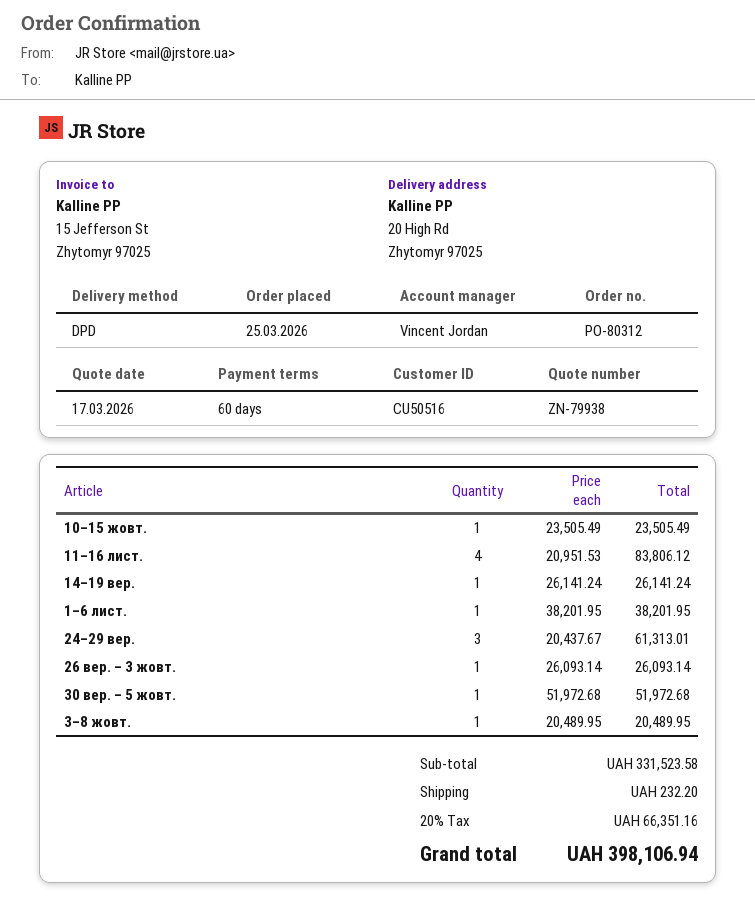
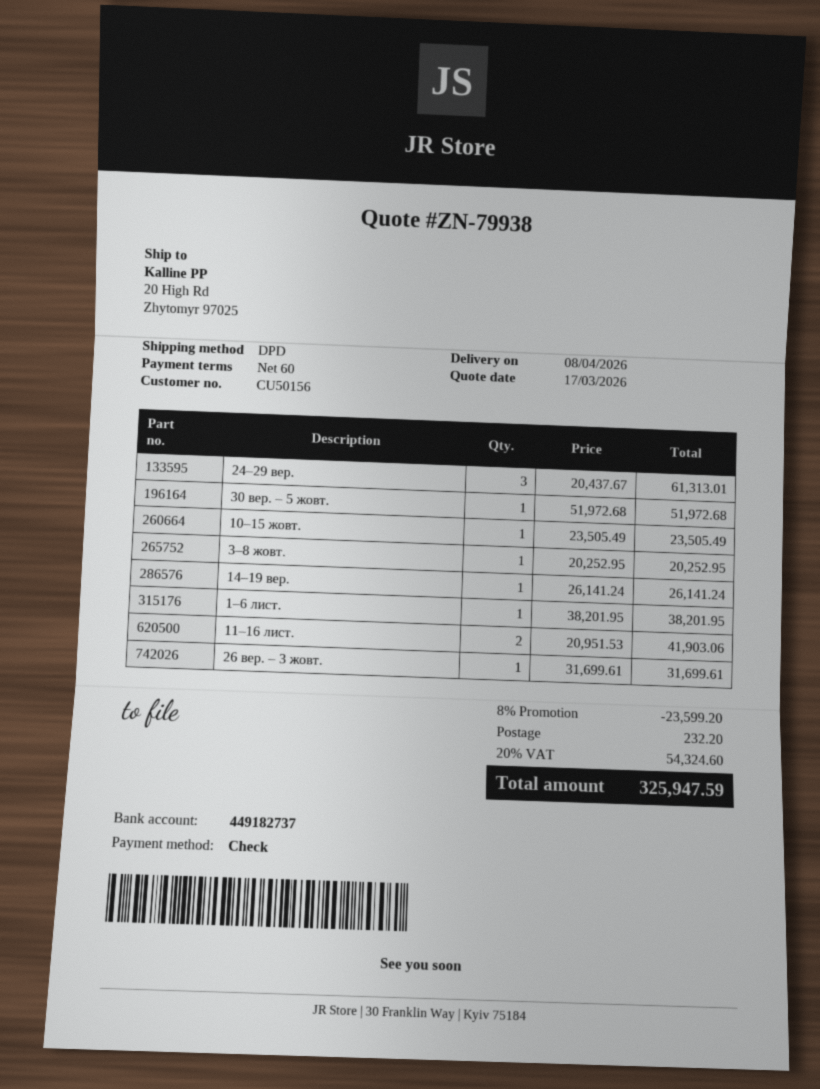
customer number: CU50516 -> CU50156
11–16 лист.: 4 x 20951.53 = 83806.12 -> 2 x 20951.53 = 41903.06
26 вер. – 3 жовт.: 1 x 26093.14 = 26093.14 -> 1 x 31699.61 = 31699.61
3–8 жовт.: 1 x 20489.95 = 20489.95 -> 1 x 20252.95 = 20252.95
discount: none -> 8% = 23599.20
tax: 20% = 66351.16 -> 20% = 54324.60
total: 398106.94 -> 325947.59

